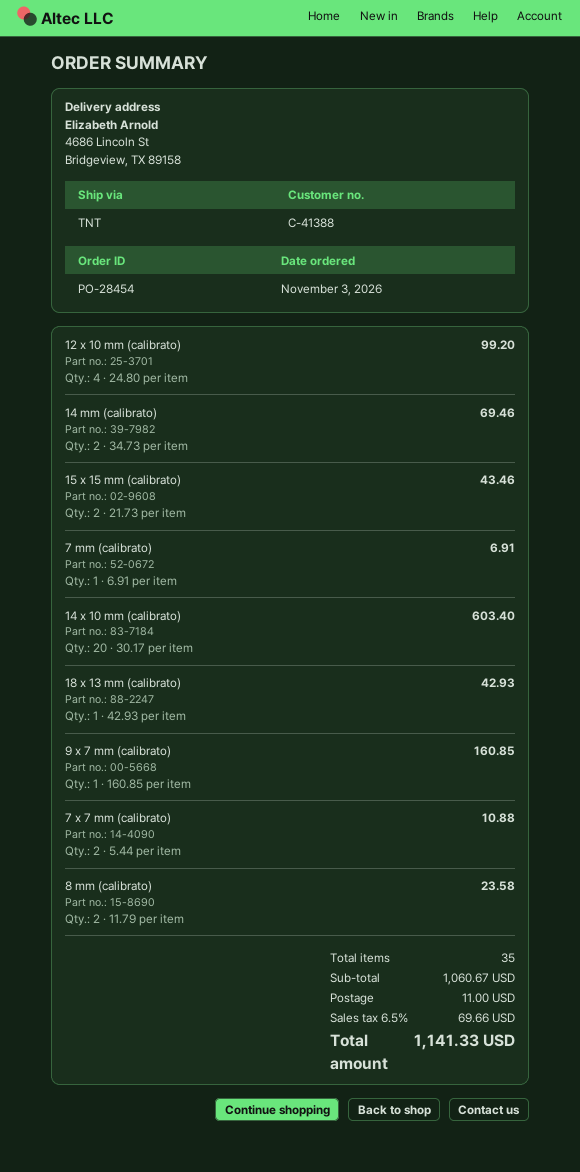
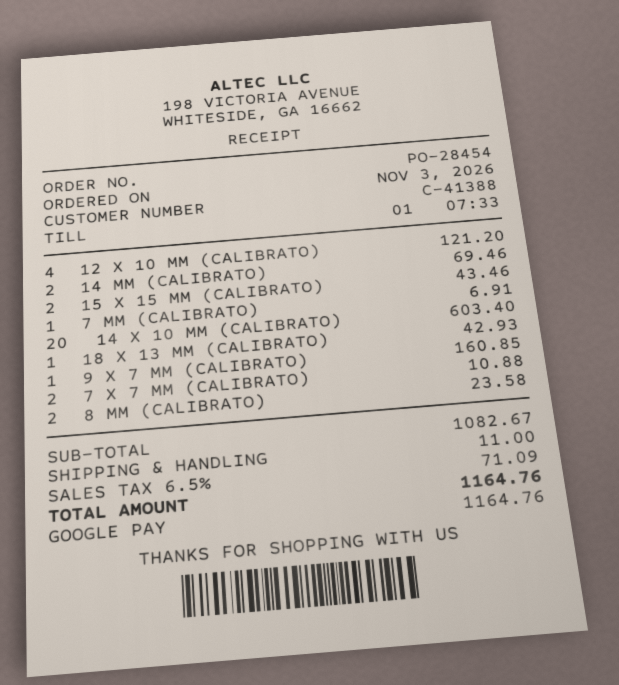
12 x 10 mm (calibrato): 4 for 99.20 -> 4 for 121.20
subtotal: 1060.67 -> 1082.67
tax: 6.5% = 69.66 -> 6.5% = 71.09
total: 1141.33 -> 1164.76

